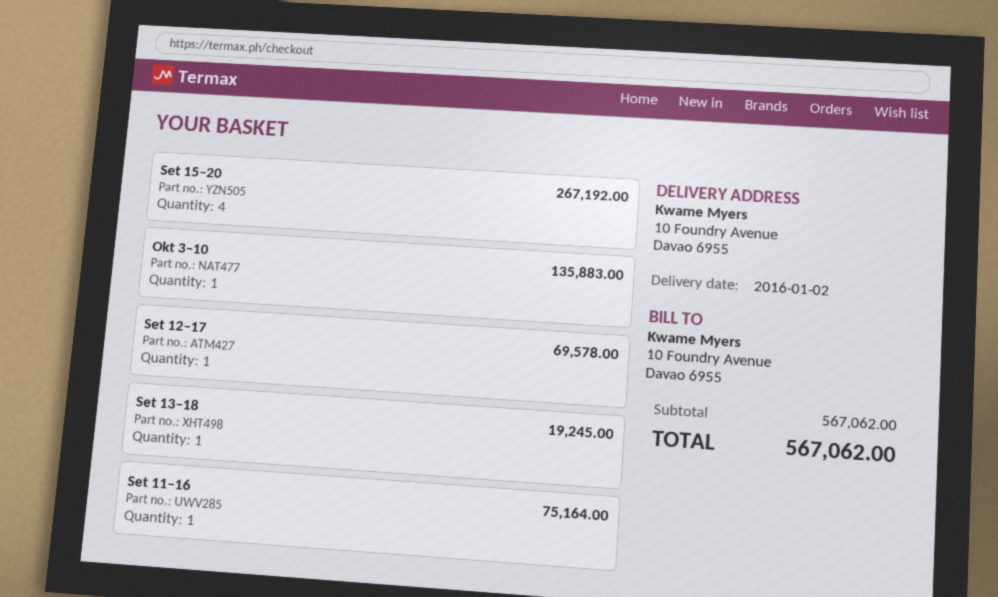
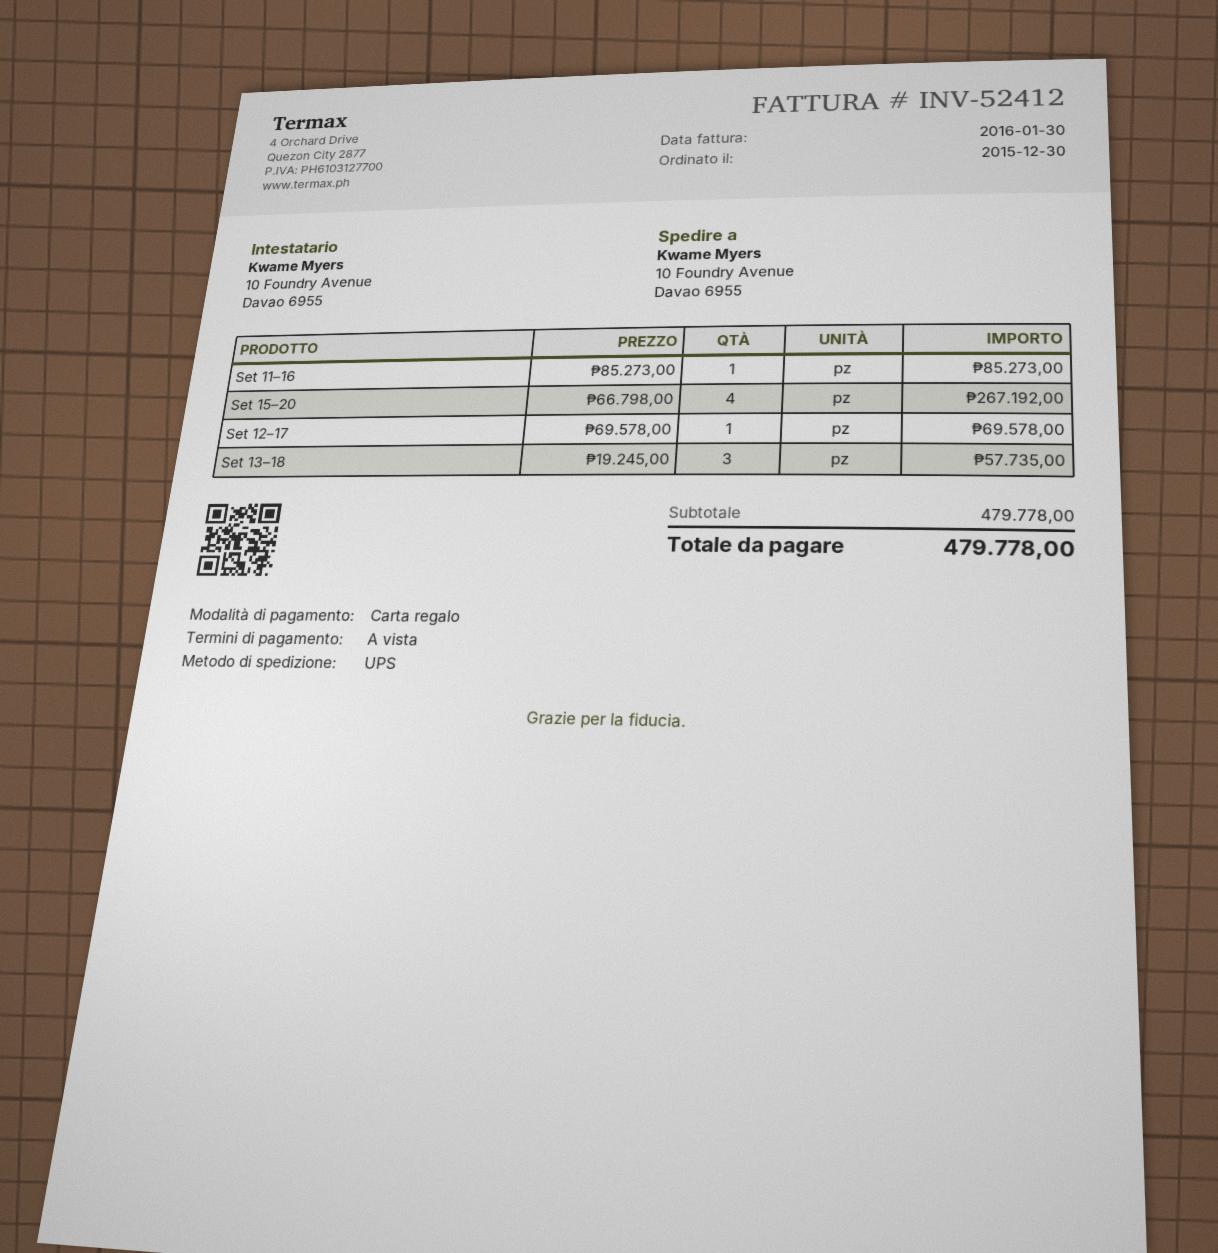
Okt 3–10: 1 for 135883.00 -> none
Set 13–18: 1 for 19245.00 -> 3 for 57735.00
Set 11–16: 1 for 75164.00 -> 1 for 85273.00
subtotal: 567062.00 -> 479778.00
total: 567062.00 -> 479778.00

